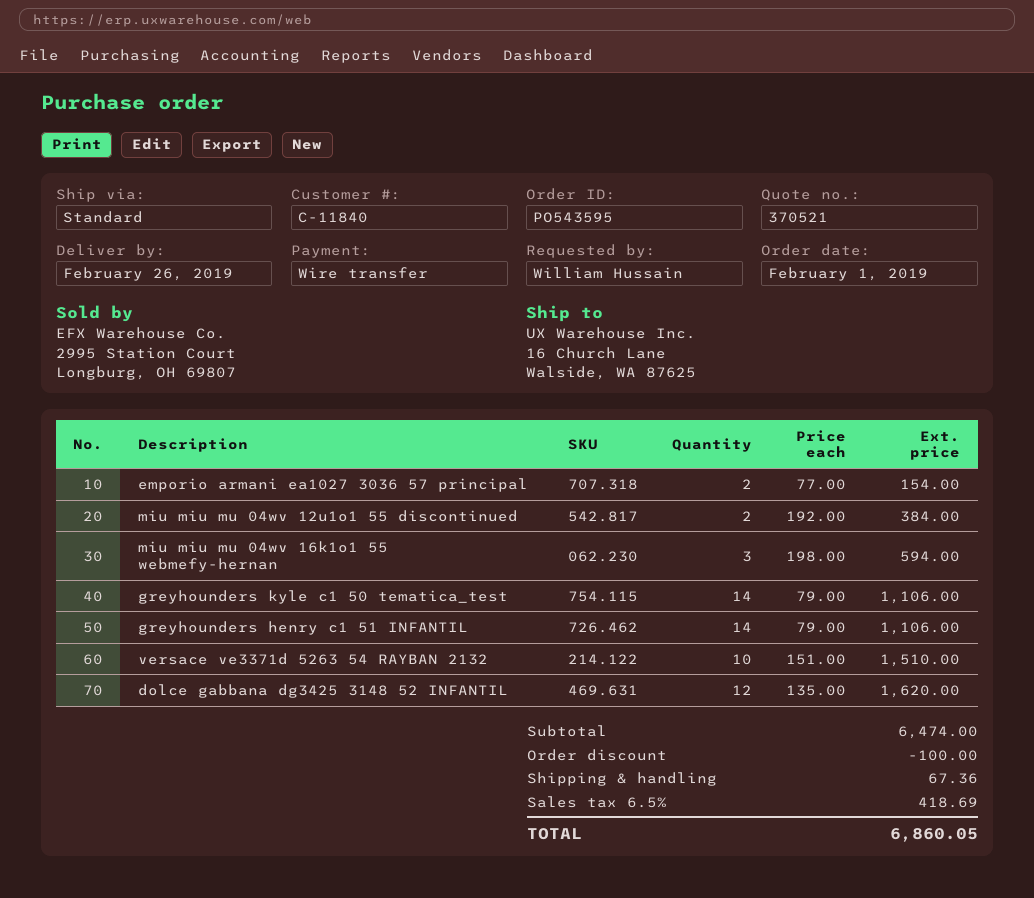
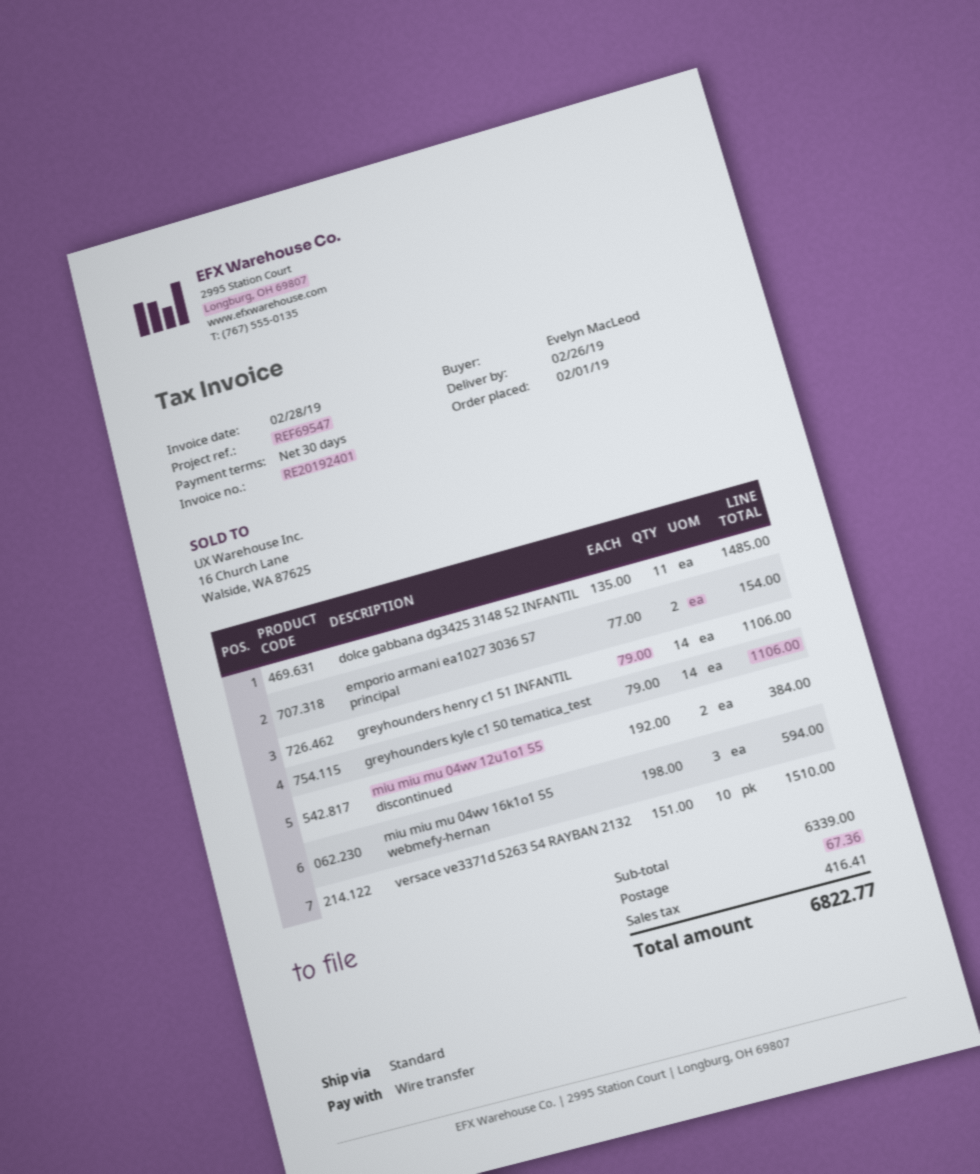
ordered by: William Hussain -> Evelyn MacLeod
dolce gabbana dg3425 3148 52 INFANTIL: 12 x 135.00 = 1620.00 -> 11 x 135.00 = 1485.00
subtotal: 6474.00 -> 6339.00
discount: 100.00 -> none
tax: 418.69 -> 416.41
total: 6860.05 -> 6822.77

